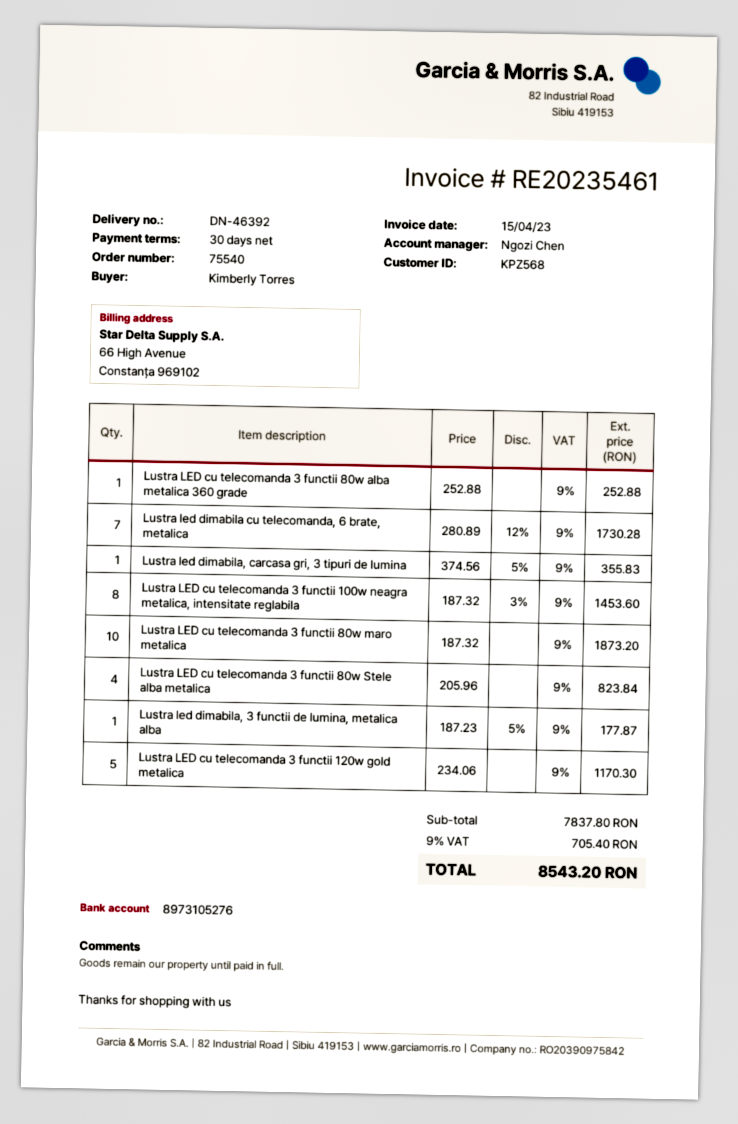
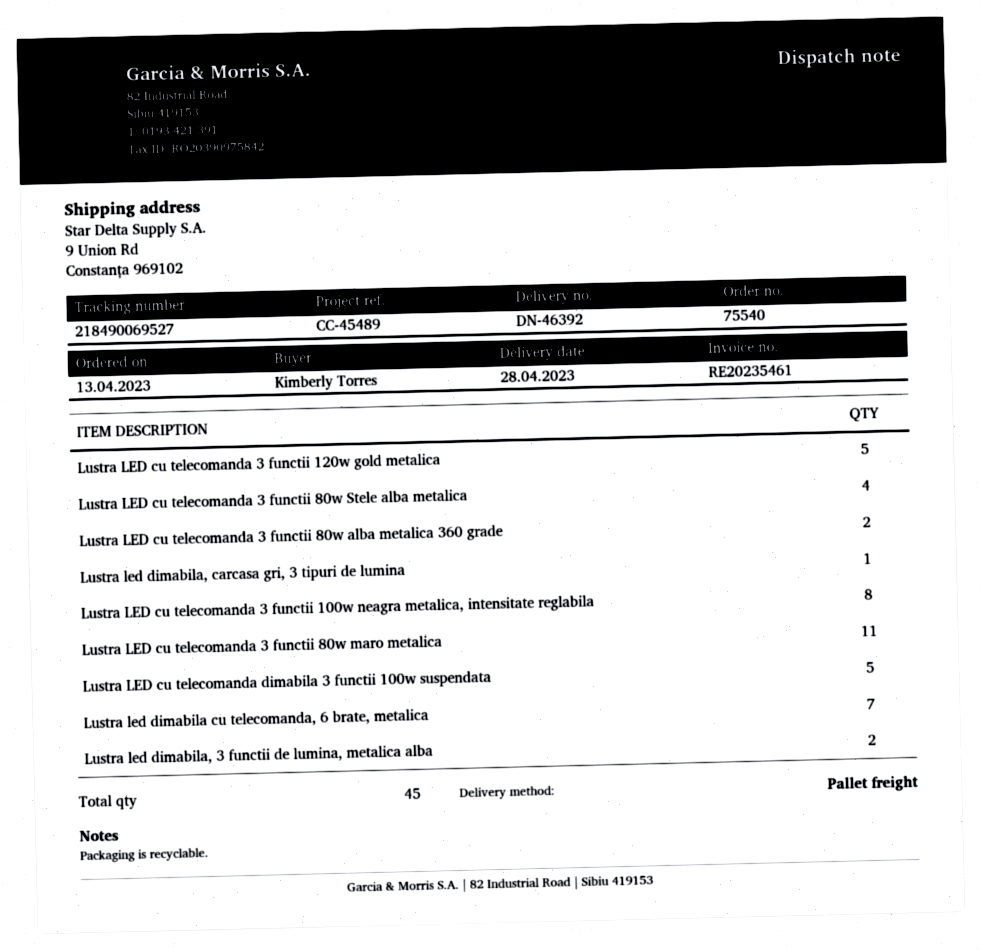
Lustra LED cu telecomanda 3 functii 80w alba metalica 360 grade: 1 -> 2
Lustra LED cu telecomanda 3 functii 80w maro metalica: 10 -> 11
Lustra led dimabila, 3 functii de lumina, metalica alba: 1 -> 2
Lustra LED cu telecomanda dimabila 3 functii 100w suspendata: none -> 5

